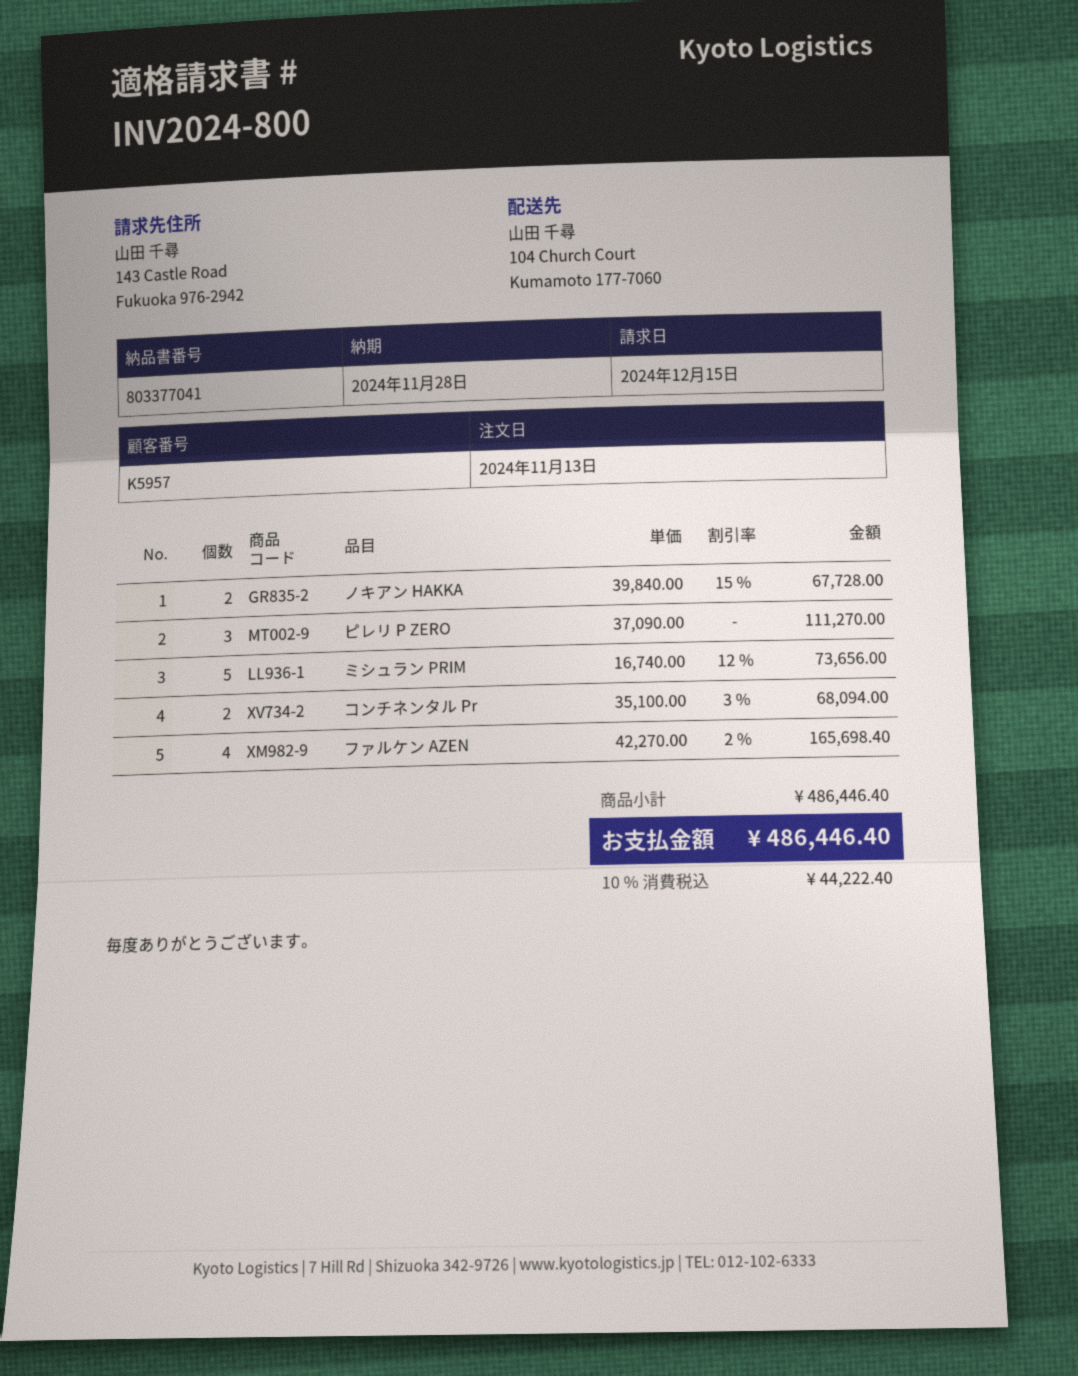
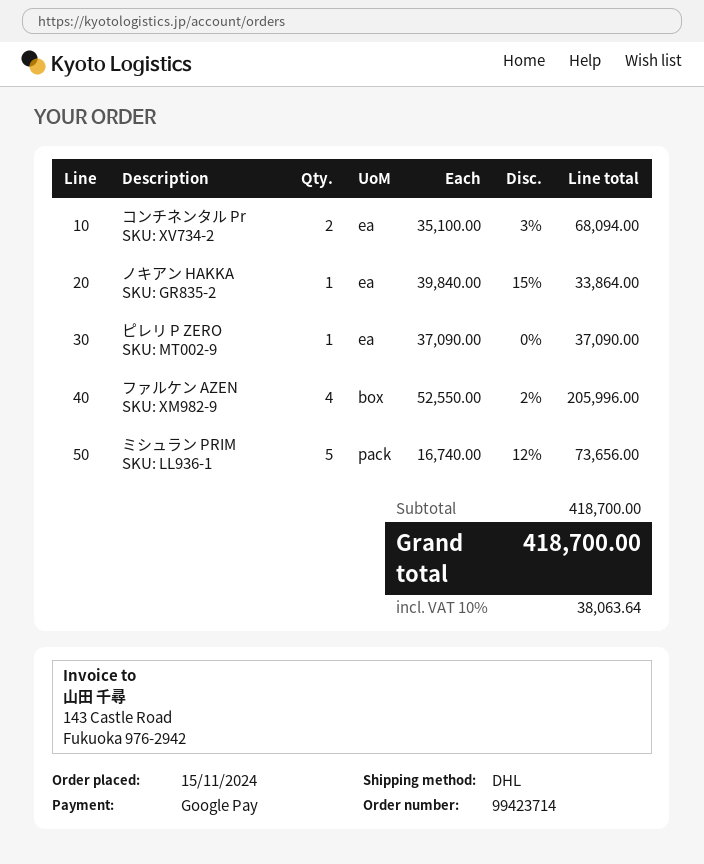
order date: 2024-11-13 -> 2024-11-15
ノキアン HAKKA: 2 x 39840.00 - 15% = 67728.00 -> 1 x 39840.00 - 15% = 33864.00
ピレリ P ZERO: 3 x 37090.00 = 111270.00 -> 1 x 37090.00 = 37090.00
ファルケン AZEN: 4 x 42270.00 - 2% = 165698.40 -> 4 x 52550.00 - 2% = 205996.00
subtotal: 486446.40 -> 418700.00
tax: 10% = 44222.40 -> 10% = 38063.64
total: 486446.40 -> 418700.00

